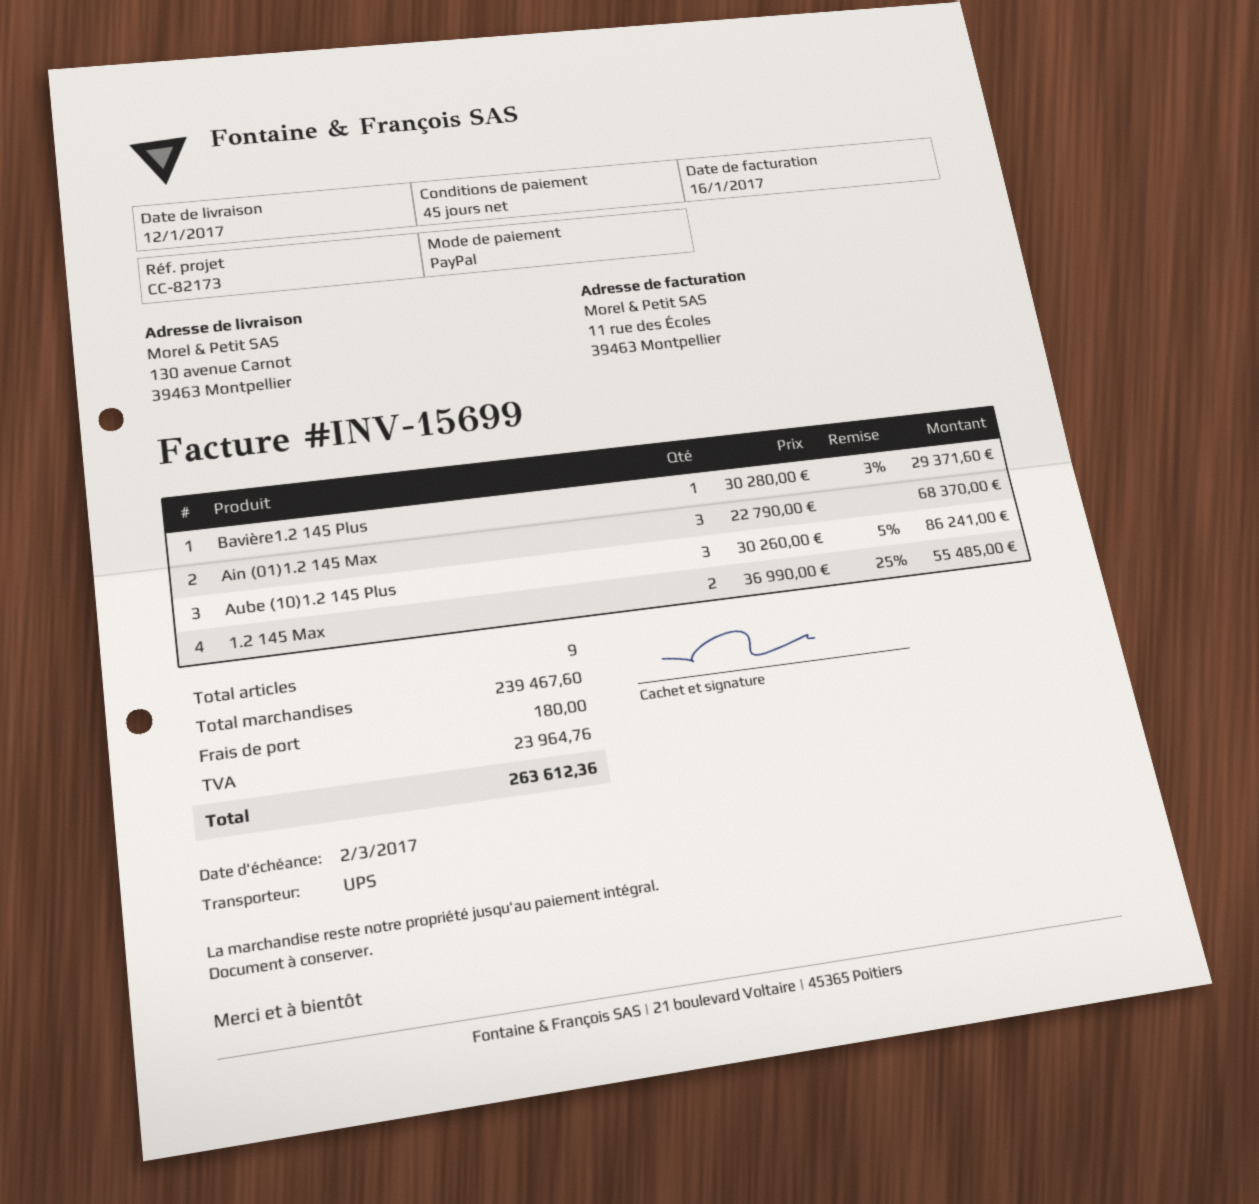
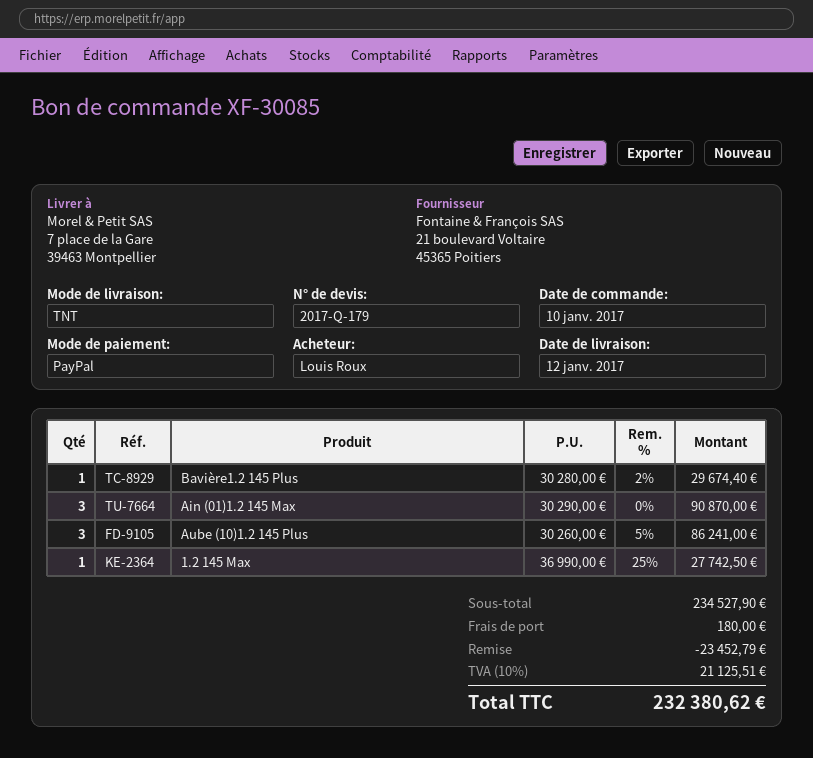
shipping method: UPS -> TNT
ship to: 130 avenue Carnot, 39463 Montpellier -> 7 place de la Gare, 39463 Montpellier
Bavière1.2 145 Plus: 1 x 30280.00 - 3% = 29371.60 -> 1 x 30280.00 - 2% = 29674.40
Ain (01)1.2 145 Max: 3 x 22790.00 = 68370.00 -> 3 x 30290.00 = 90870.00
1.2 145 Max: 2 x 36990.00 - 25% = 55485.00 -> 1 x 36990.00 - 25% = 27742.50
subtotal: 239467.60 -> 234527.90
discount: none -> 23452.79
tax: 23964.76 -> 21125.51
total: 263612.36 -> 232380.62

